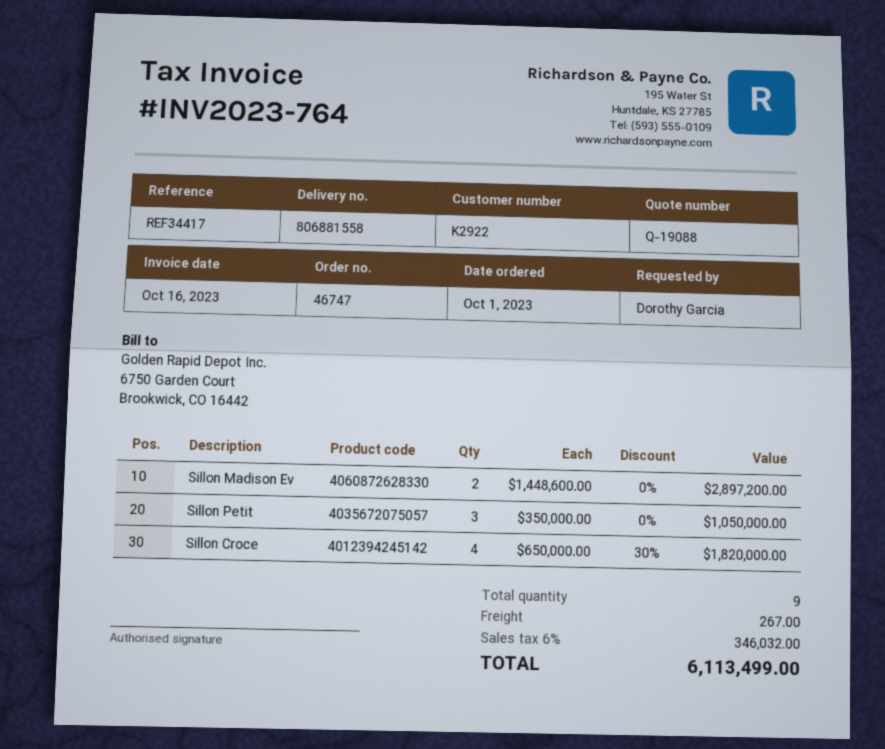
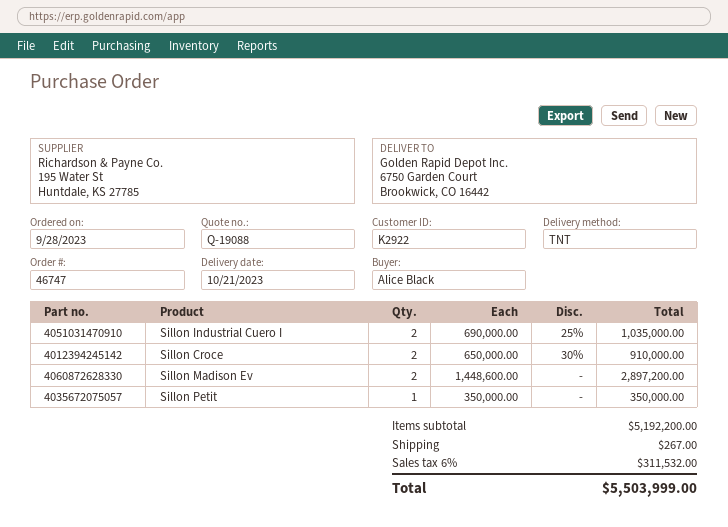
order date: 2023-10-01 -> 2023-09-28
ordered by: Dorothy Garcia -> Alice Black
Sillon Petit: 3 x 350000.00 = 1050000.00 -> 1 x 350000.00 = 350000.00
Sillon Croce: 4 x 650000.00 - 30% = 1820000.00 -> 2 x 650000.00 - 30% = 910000.00
Sillon Industrial Cuero I: none -> 2 x 690000.00 - 25% = 1035000.00
tax: 6% = 346032.00 -> 6% = 311532.00
total: 6113499.00 -> 5503999.00

